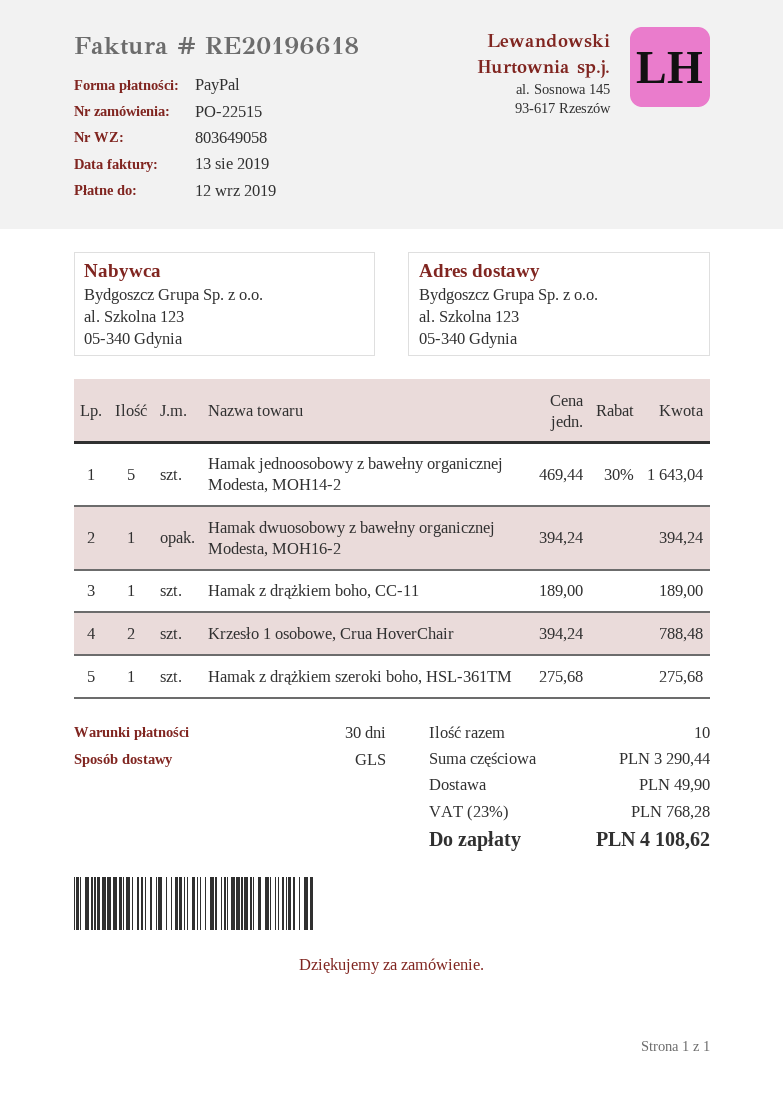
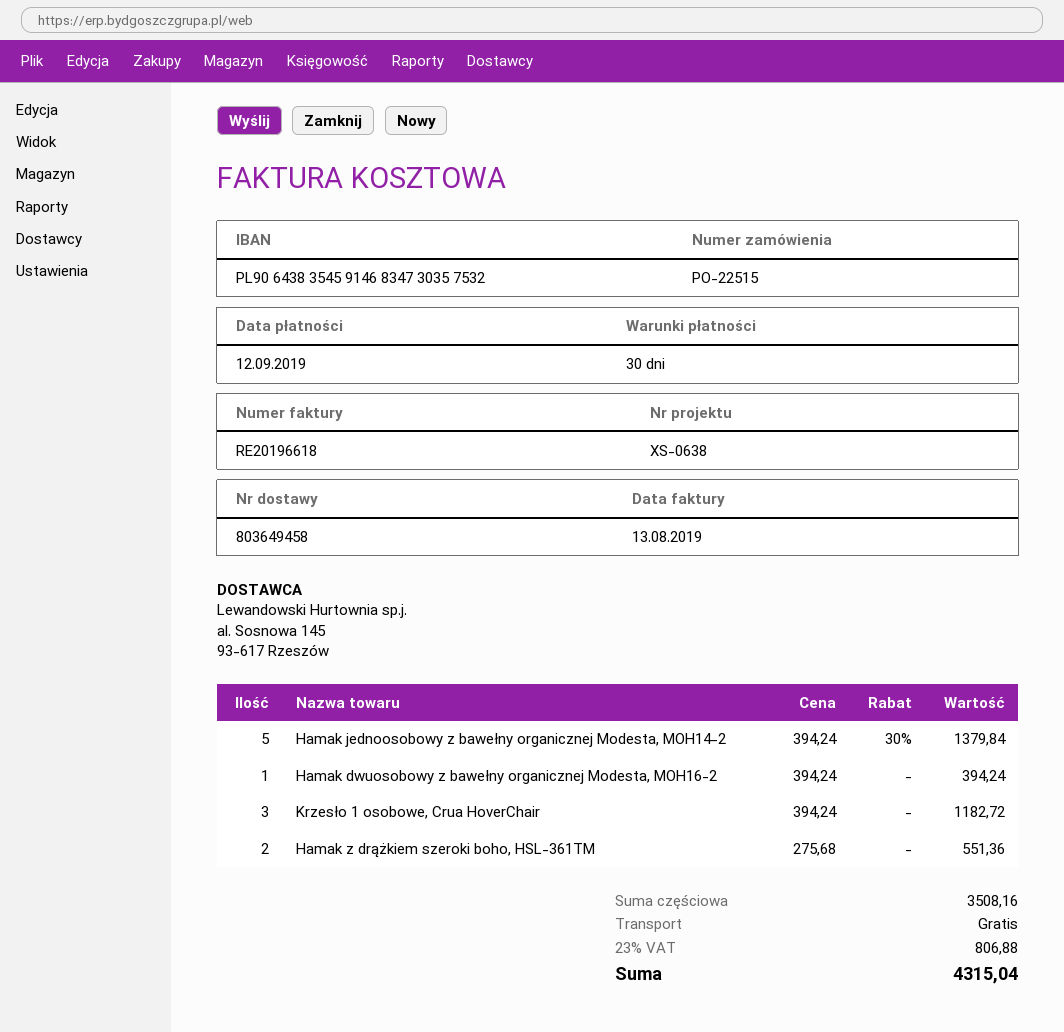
delivery note number: 803649058 -> 803649458
Hamak jednoosobowy z bawełny organicznej Modesta, MOH14-2: 5 x 469.44 - 30% = 1643.04 -> 5 x 394.24 - 30% = 1379.84
Hamak z drążkiem boho, CC-11: 1 x 189.00 = 189.00 -> none
Krzesło 1 osobowe, Crua HoverChair: 2 x 394.24 = 788.48 -> 3 x 394.24 = 1182.72
Hamak z drążkiem szeroki boho, HSL-361TM: 1 x 275.68 = 275.68 -> 2 x 275.68 = 551.36
subtotal: 3290.44 -> 3508.16
shipping: 49.90 -> 0.00
tax: 23% = 768.28 -> 23% = 806.88
total: 4108.62 -> 4315.04

